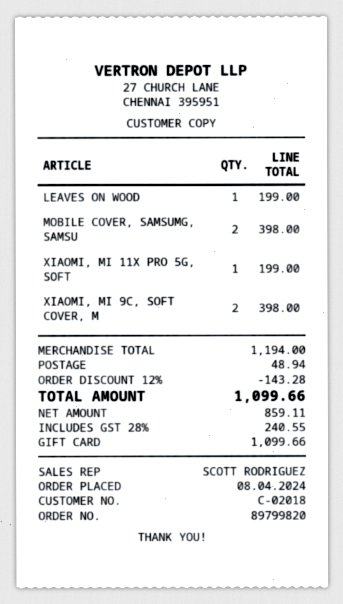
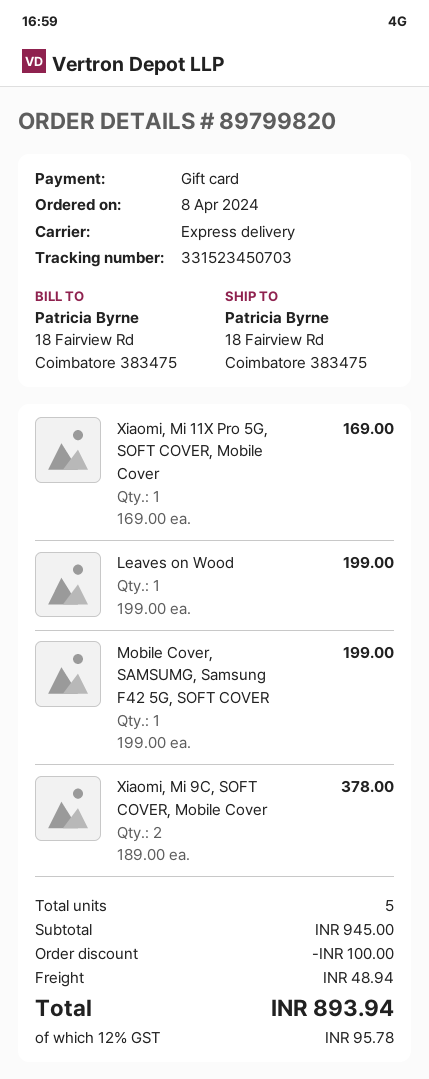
MOBILE COVER, SAMSUMG, SAMSU: 2 for 398.00 -> 1 for 199.00
XIAOMI, MI 11X PRO 5G, SOFT: 1 for 199.00 -> 1 for 169.00
XIAOMI, MI 9C, SOFT COVER, M: 2 for 398.00 -> 2 for 378.00
subtotal: 1194.00 -> 945.00
discount: 143.28 -> 100.00
tax: 28% = 240.55 -> 12% = 95.78
total: 1099.66 -> 893.94

